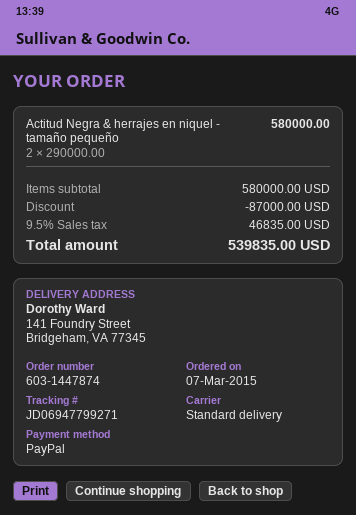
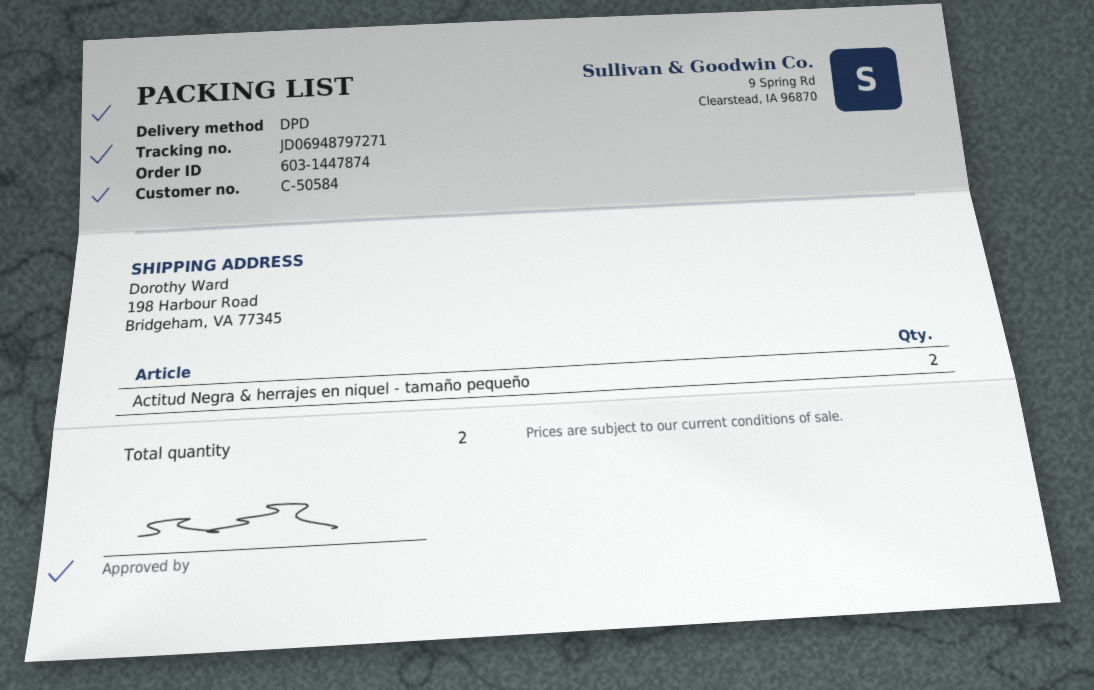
shipping method: standard -> DPD
tracking number: JD06947799271 -> JD06948797271
ship to: 141 Foundry Street, Bridgeham, VA 77345 -> 198 Harbour Road, Bridgeham, VA 77345

